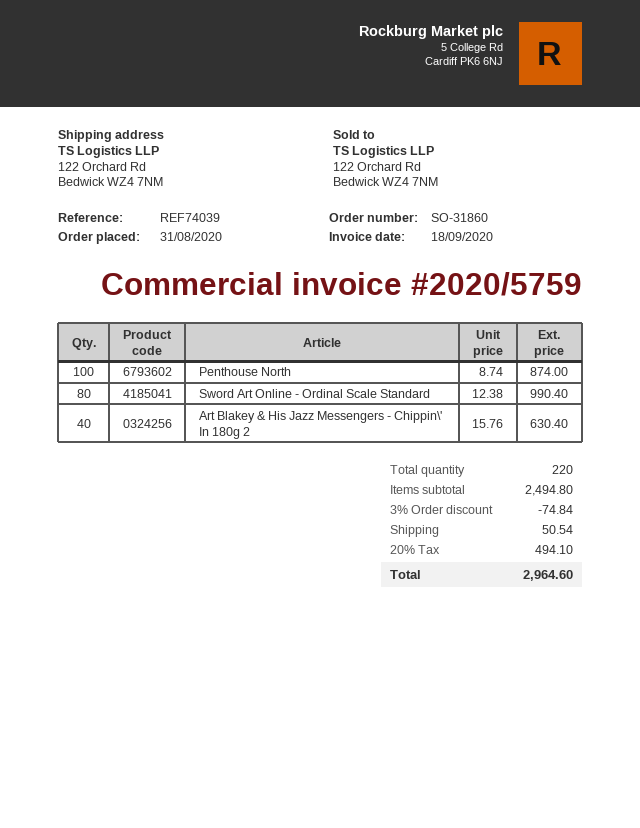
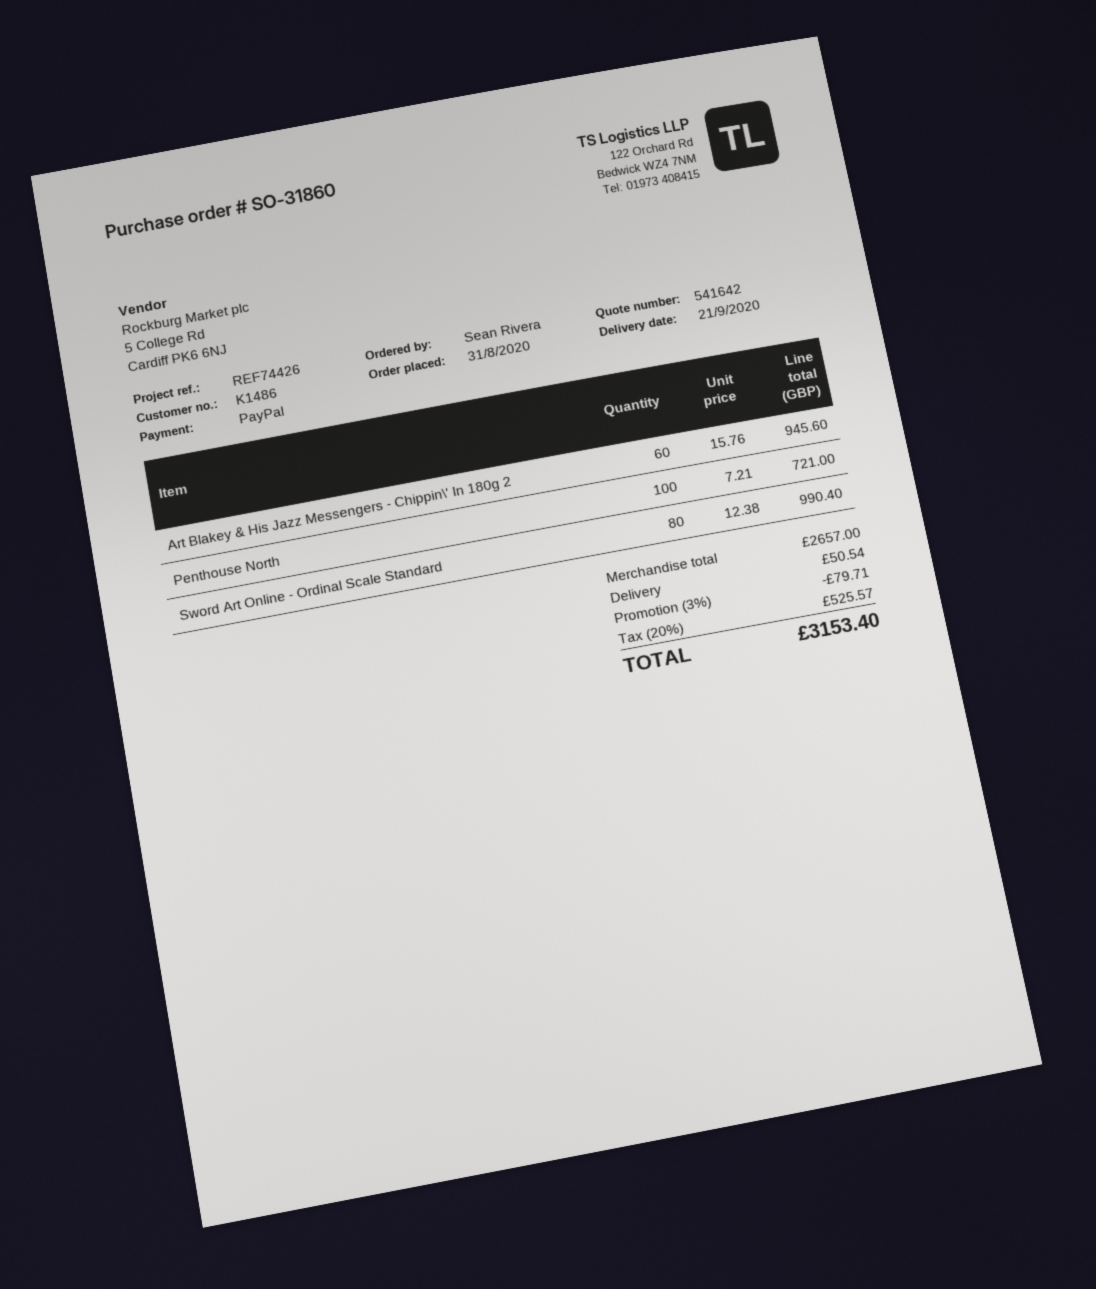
reference: REF74039 -> REF74426
Penthouse North: 100 x 8.74 = 874.00 -> 100 x 7.21 = 721.00
Art Blakey & His Jazz Messengers - Chippin\' In 180g 2: 40 x 15.76 = 630.40 -> 60 x 15.76 = 945.60
subtotal: 2494.80 -> 2657.00
discount: 3% = 74.84 -> 3% = 79.71
tax: 20% = 494.10 -> 20% = 525.57
total: 2964.60 -> 3153.40

